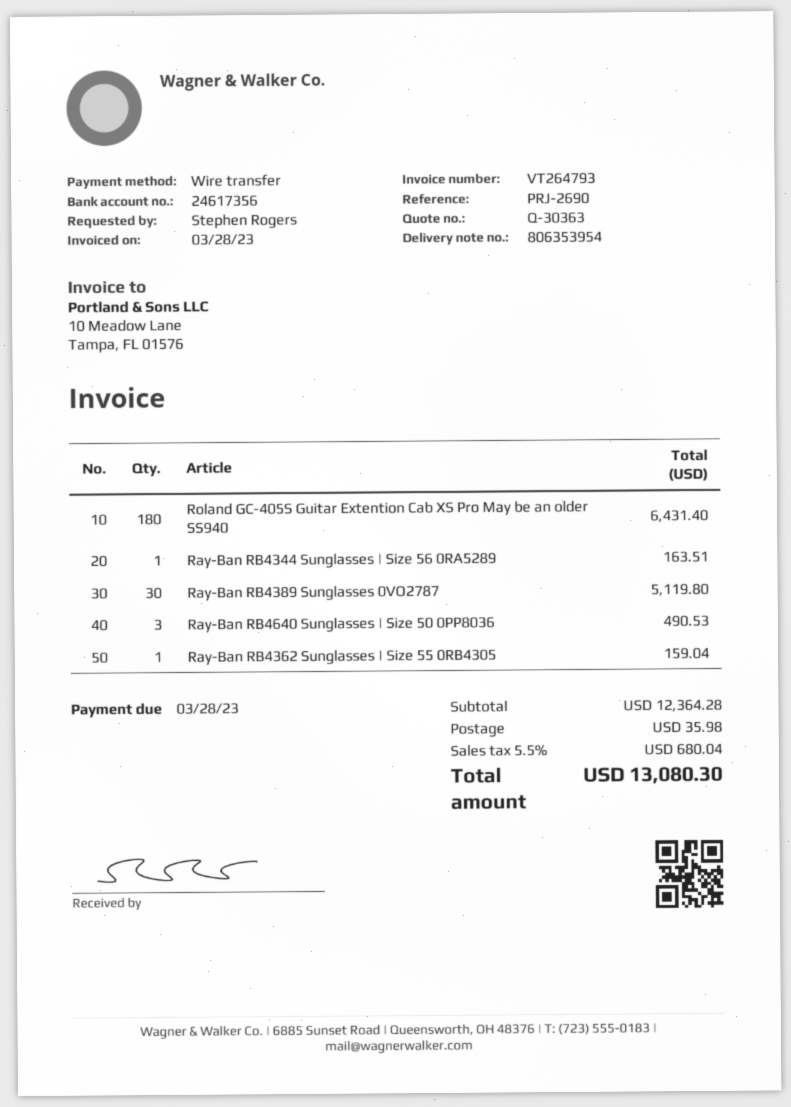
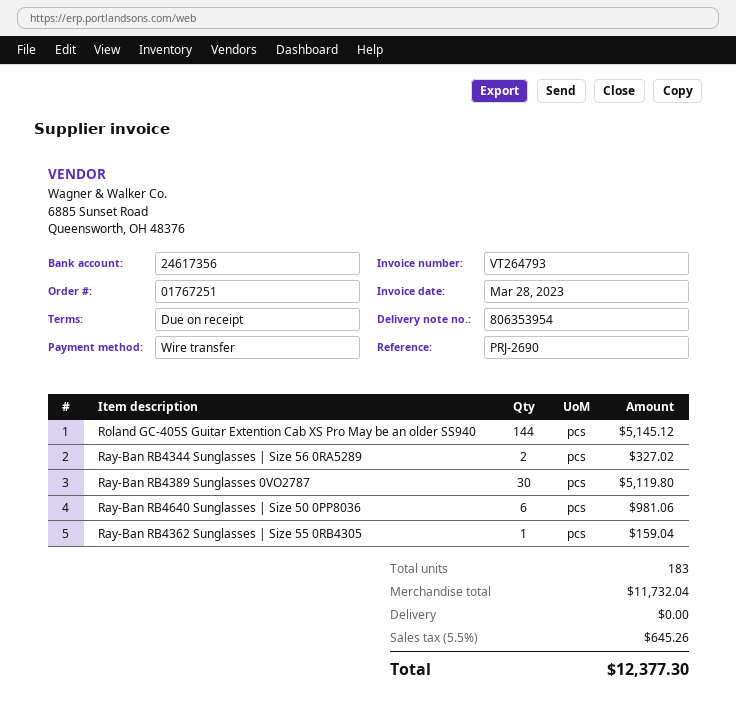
Roland GC-405S Guitar Extention Cab XS Pro May be an older SS940: 180 for 6431.40 -> 144 for 5145.12
Ray-Ban RB4344 Sunglasses | Size 56 0RA5289: 1 for 163.51 -> 2 for 327.02
Ray-Ban RB4640 Sunglasses | Size 50 0PP8036: 3 for 490.53 -> 6 for 981.06
subtotal: 12364.28 -> 11732.04
shipping: 35.98 -> 0.00
tax: 5.5% = 680.04 -> 5.5% = 645.26
total: 13080.30 -> 12377.30

